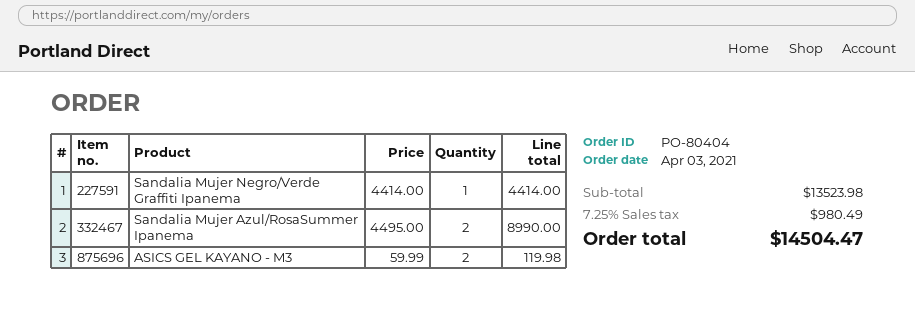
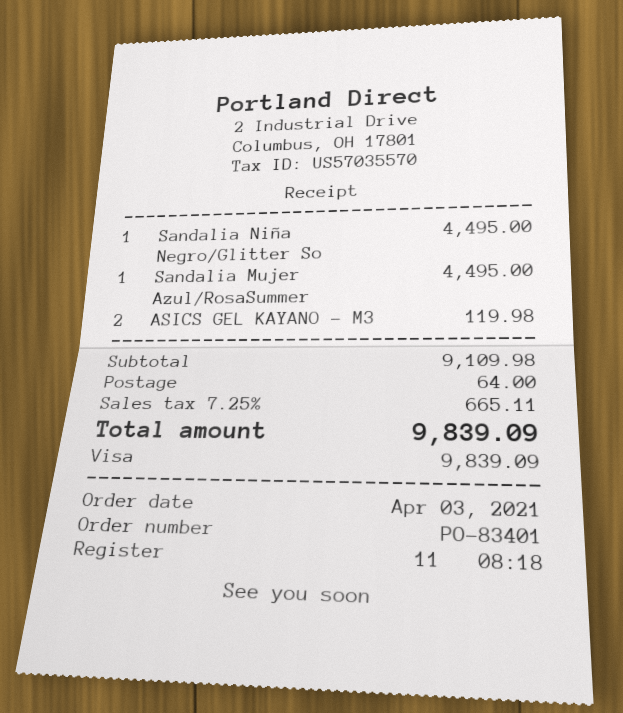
order number: PO-80404 -> PO-83401
Sandalia Mujer Negro/Verde Graffiti Ipanema: 1 for 4414.00 -> none
Sandalia Mujer Azul/RosaSummer Ipanema: 2 for 8990.00 -> 1 for 4495.00
Sandalia Niña Negro/Glitter So: none -> 1 for 4495.00
subtotal: 13523.98 -> 9109.98
shipping: none -> 64.00
tax: 7.25% = 980.49 -> 7.25% = 665.11
total: 14504.47 -> 9839.09

